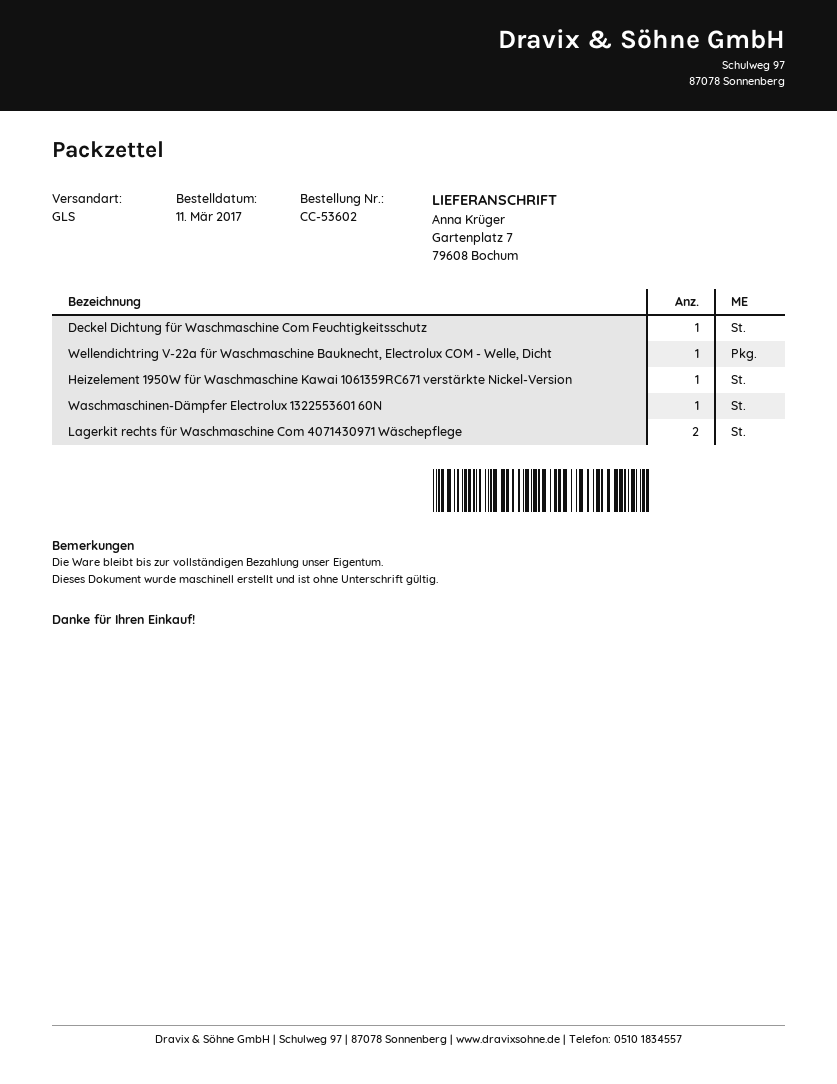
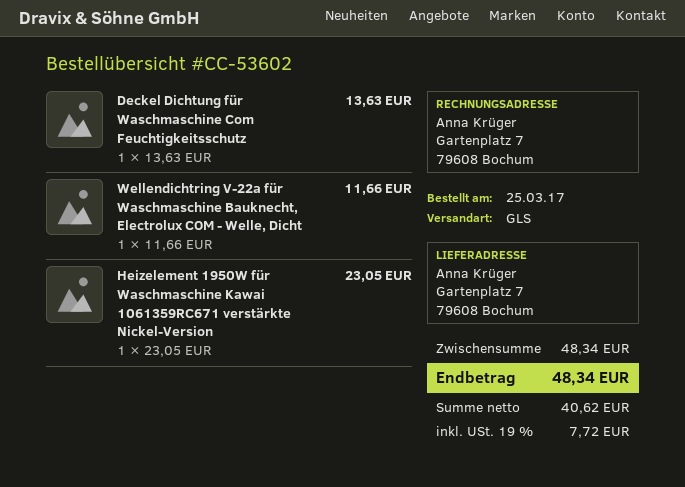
order date: 2017-03-11 -> 2017-03-25
Waschmaschinen-Dämpfer Electrolux 1322553601 60N: 1 -> none
Lagerkit rechts für Waschmaschine Com 4071430971 Wäschepflege: 2 -> none

